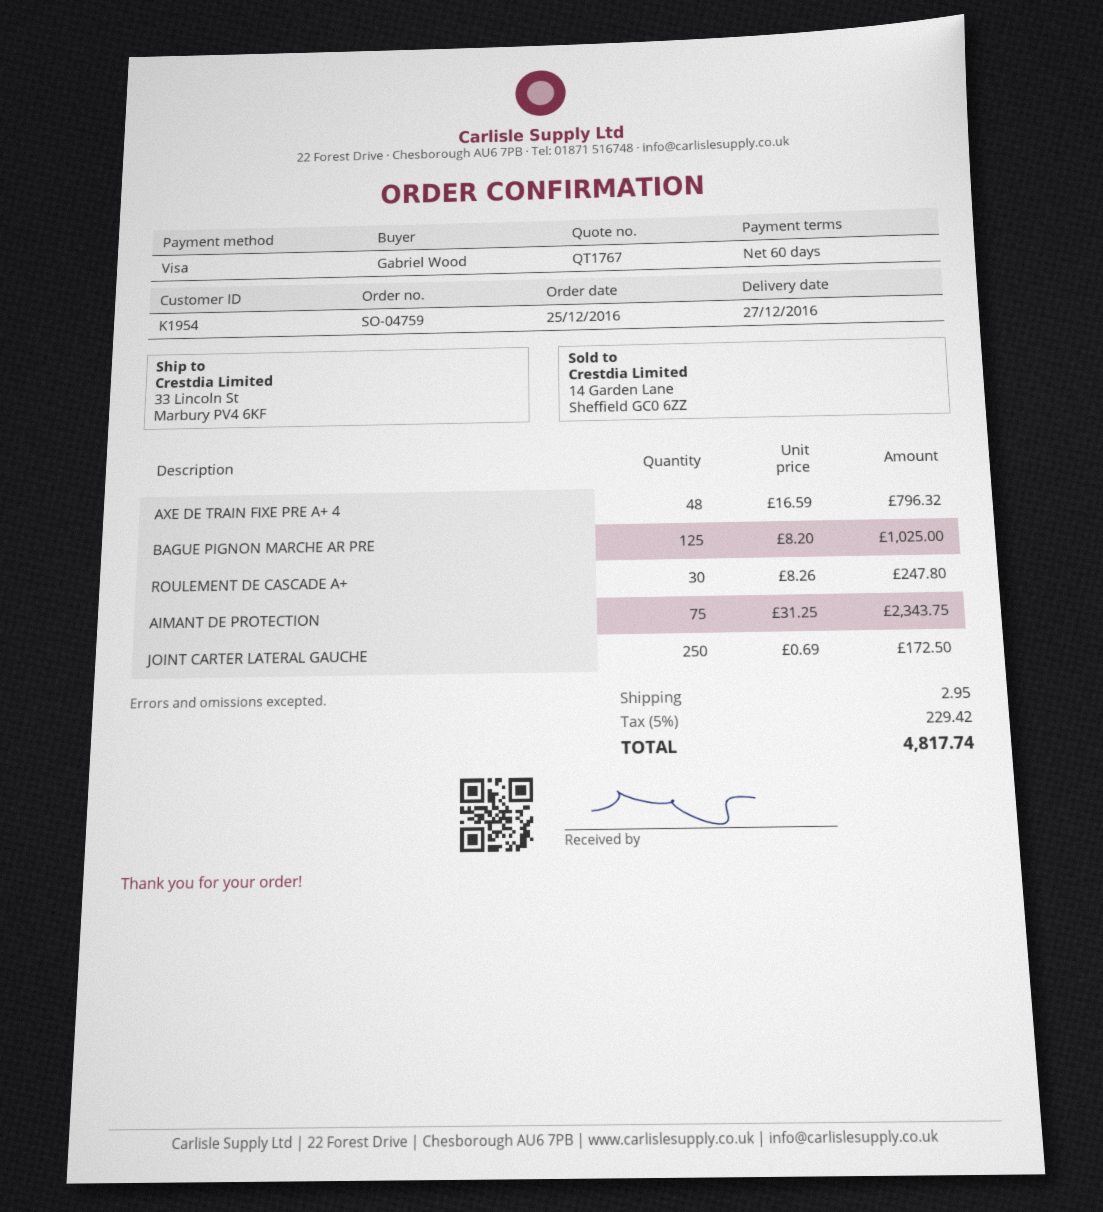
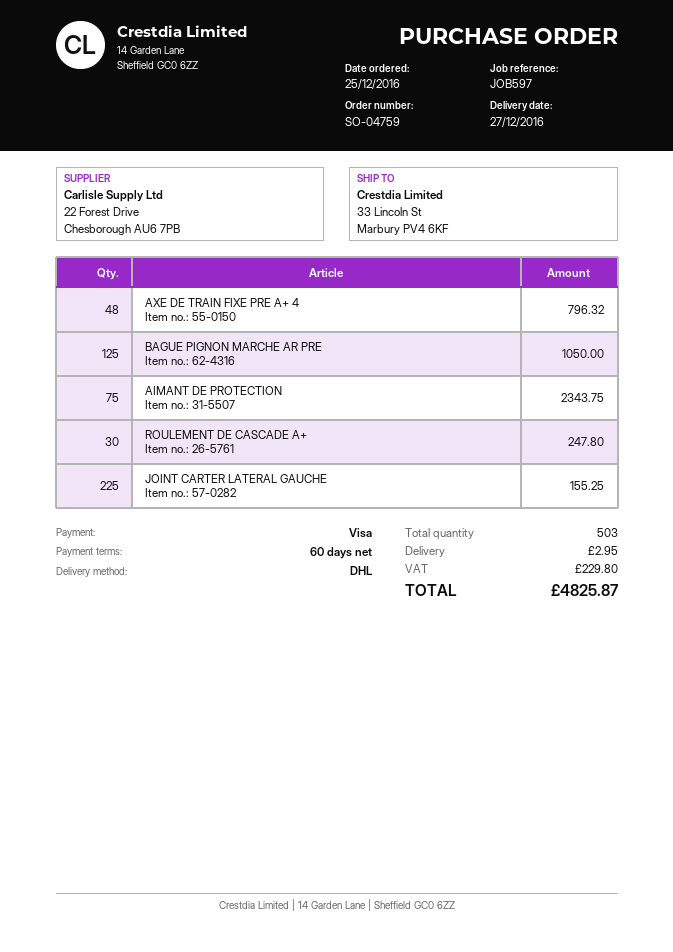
BAGUE PIGNON MARCHE AR PRE: 125 for 1025.00 -> 125 for 1050.00
JOINT CARTER LATERAL GAUCHE: 250 for 172.50 -> 225 for 155.25
tax: 229.42 -> 229.80
total: 4817.74 -> 4825.87

